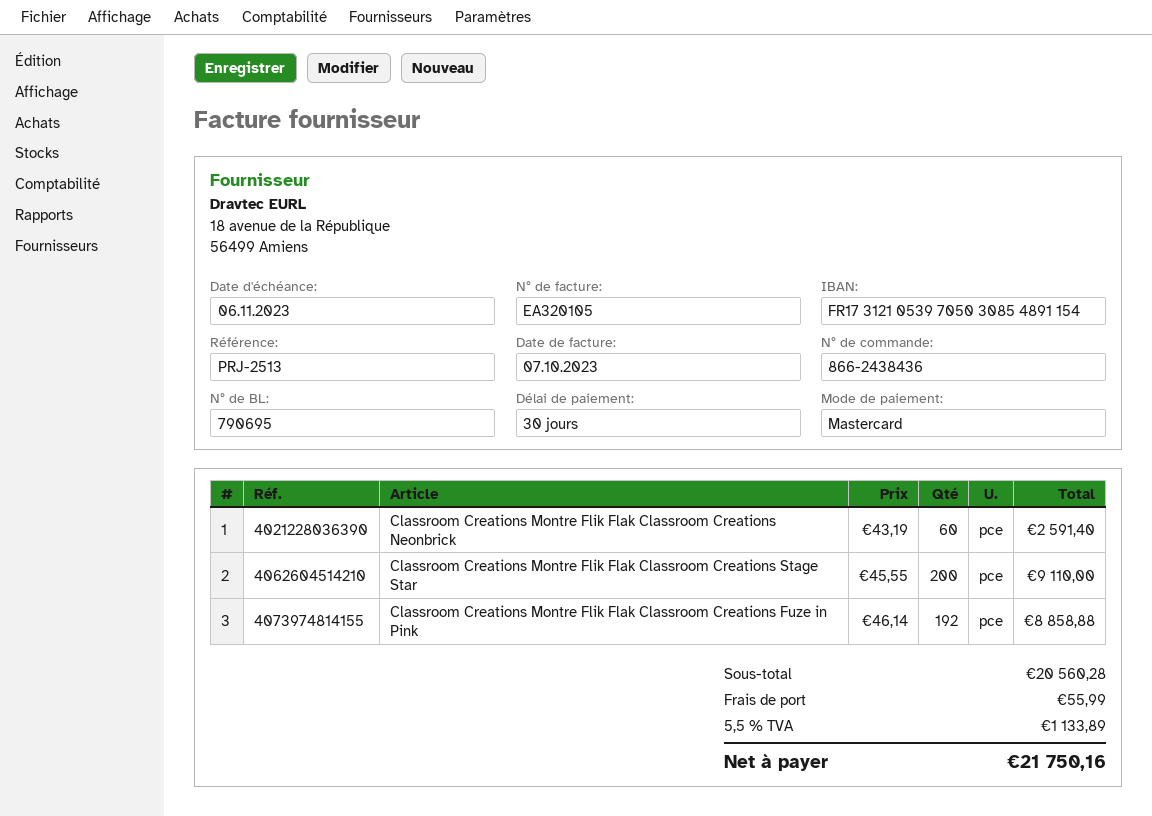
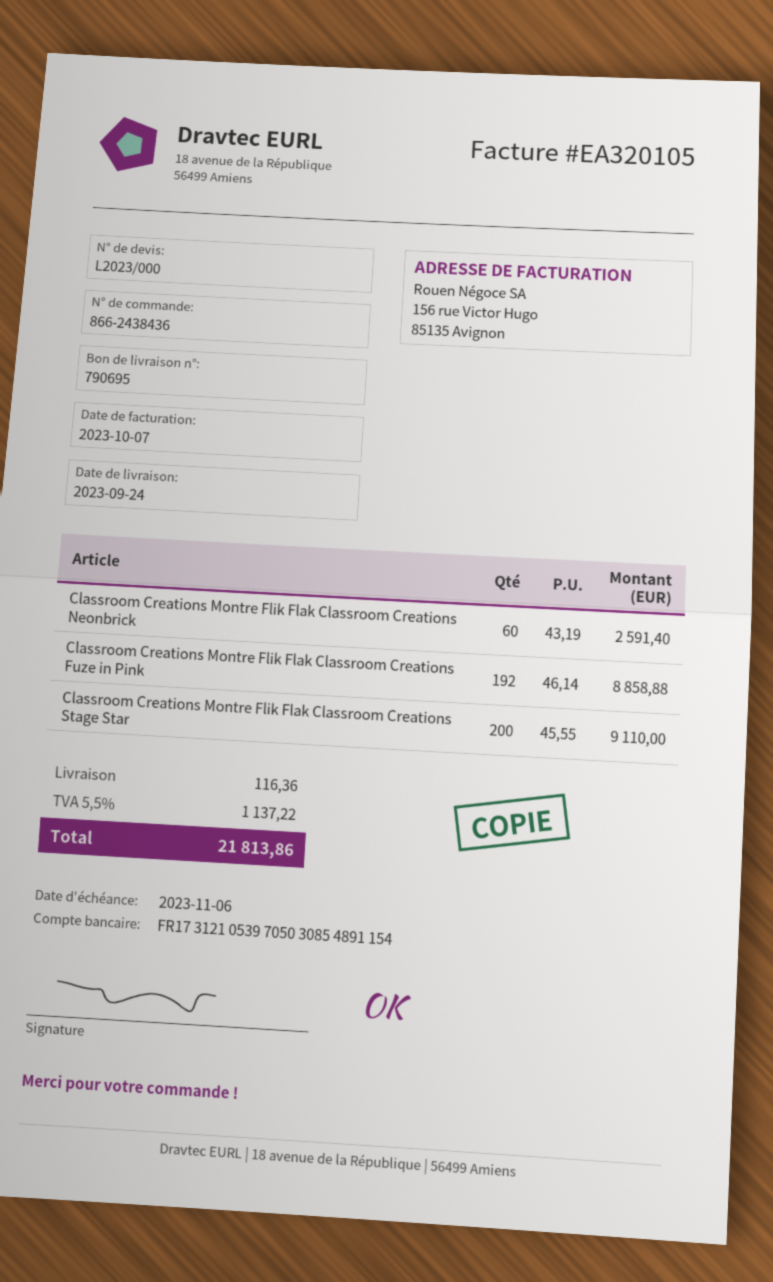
shipping: 55.99 -> 116.36
tax: 5.5% = 1133.89 -> 5.5% = 1137.22
total: 21750.16 -> 21813.86

